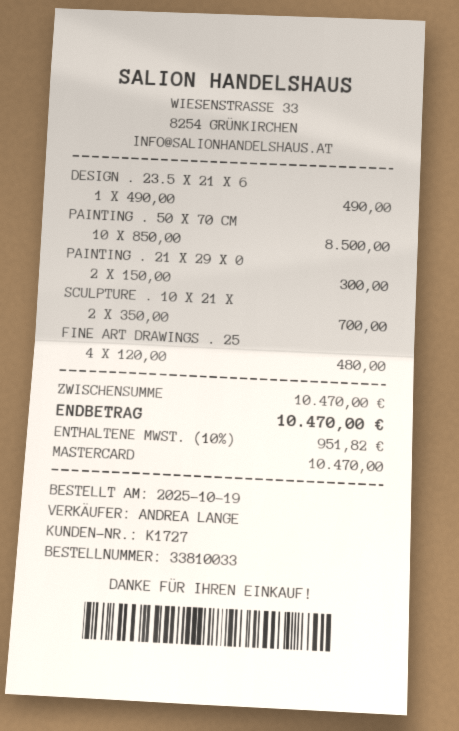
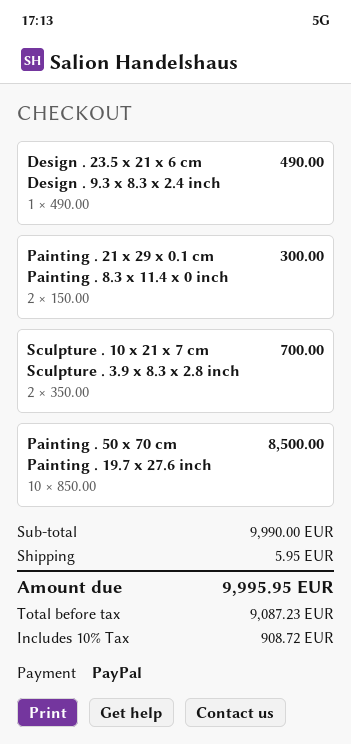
payment method: Mastercard -> PayPal
FINE ART DRAWINGS . 25: 4 x 120.00 = 480.00 -> none
subtotal: 10470.00 -> 9990.00
shipping: none -> 5.95
tax: 10% = 951.82 -> 10% = 908.72
total: 10470.00 -> 9995.95

